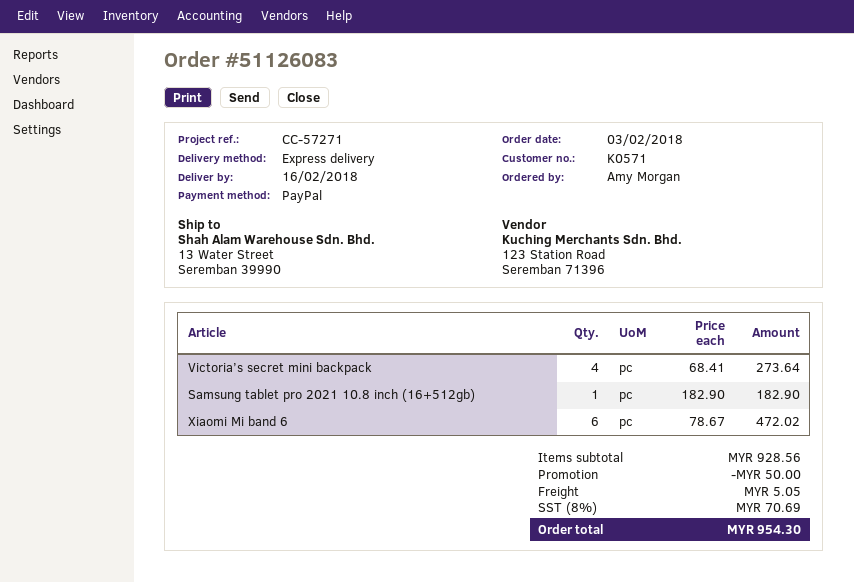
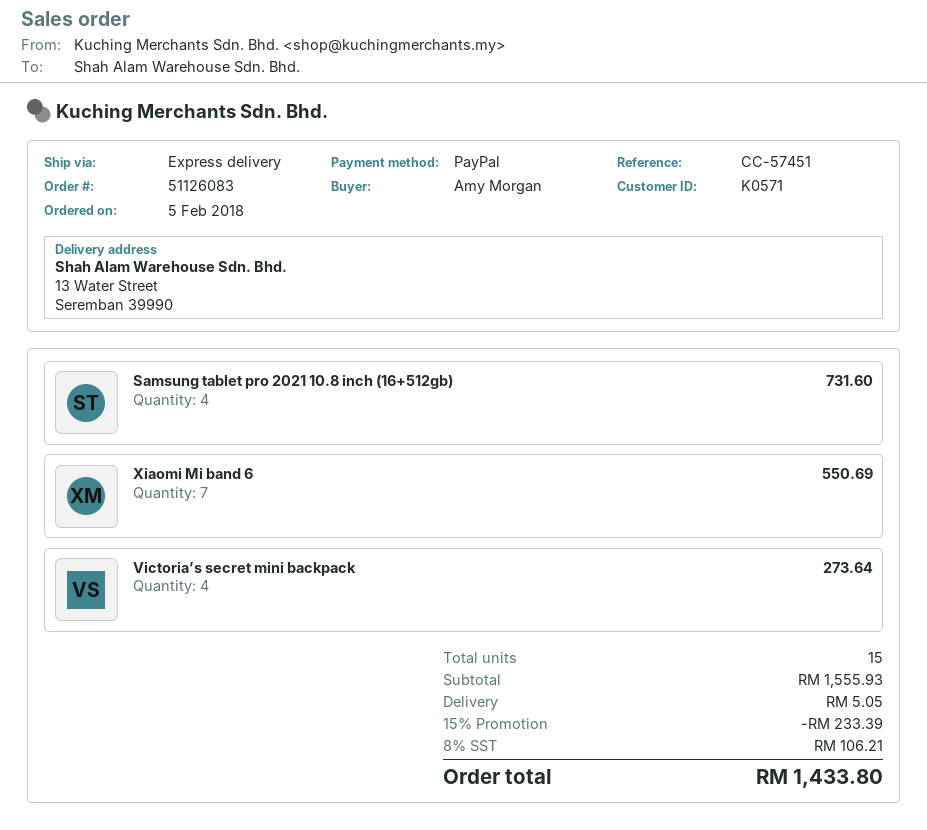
order date: 2018-02-03 -> 2018-02-05
reference: CC-57271 -> CC-57451
Samsung tablet pro 2021 10.8 inch (16+512gb): 1 for 182.90 -> 4 for 731.60
Xiaomi Mi band 6: 6 for 472.02 -> 7 for 550.69
subtotal: 928.56 -> 1555.93
discount: 50.00 -> 233.39
tax: 8% = 70.69 -> 8% = 106.21
total: 954.30 -> 1433.80

